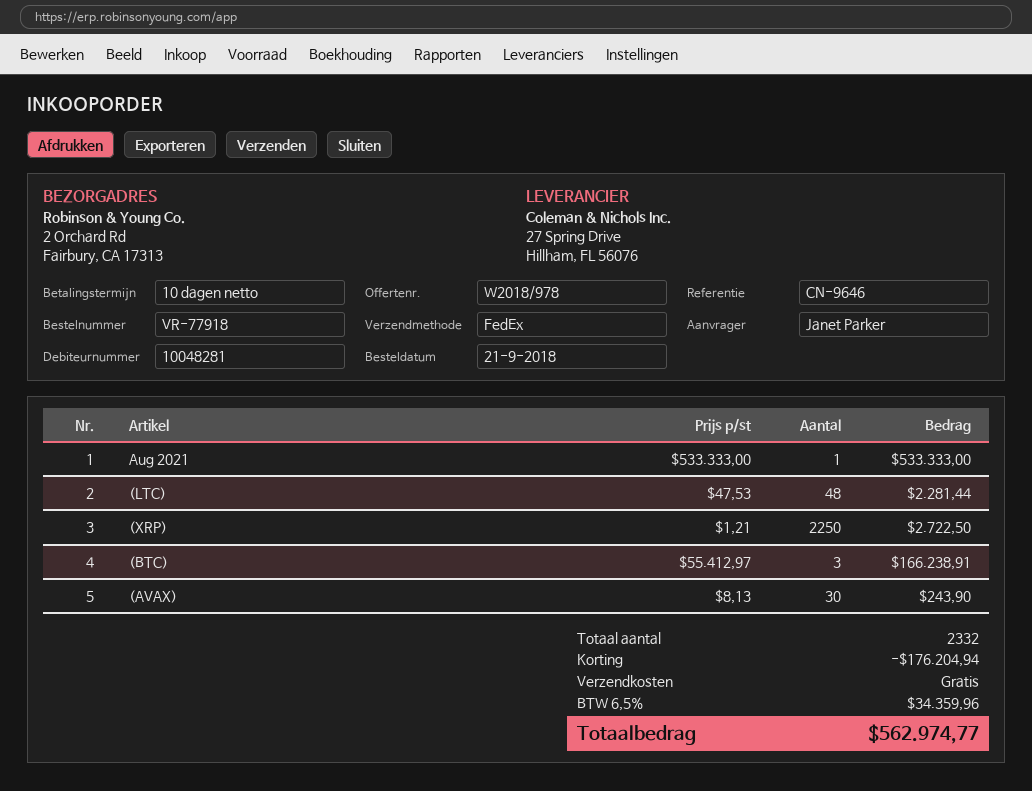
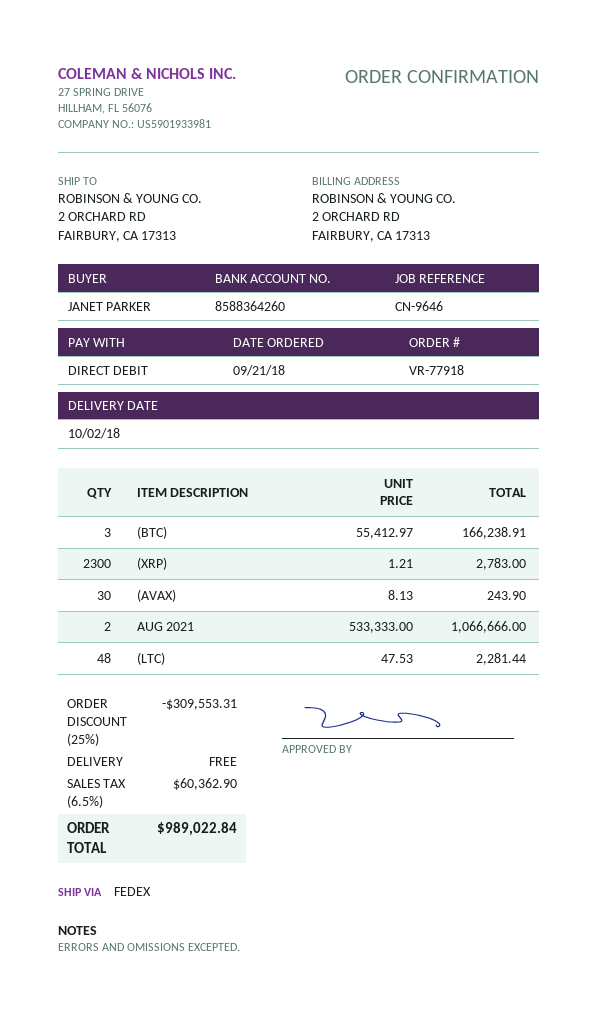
Aug 2021: 1 x 533333.00 = 533333.00 -> 2 x 533333.00 = 1066666.00
(XRP): 2250 x 1.21 = 2722.50 -> 2300 x 1.21 = 2783.00
discount: 176204.94 -> 309553.31
tax: 6.5% = 34359.96 -> 6.5% = 60362.90
total: 562974.77 -> 989022.84

